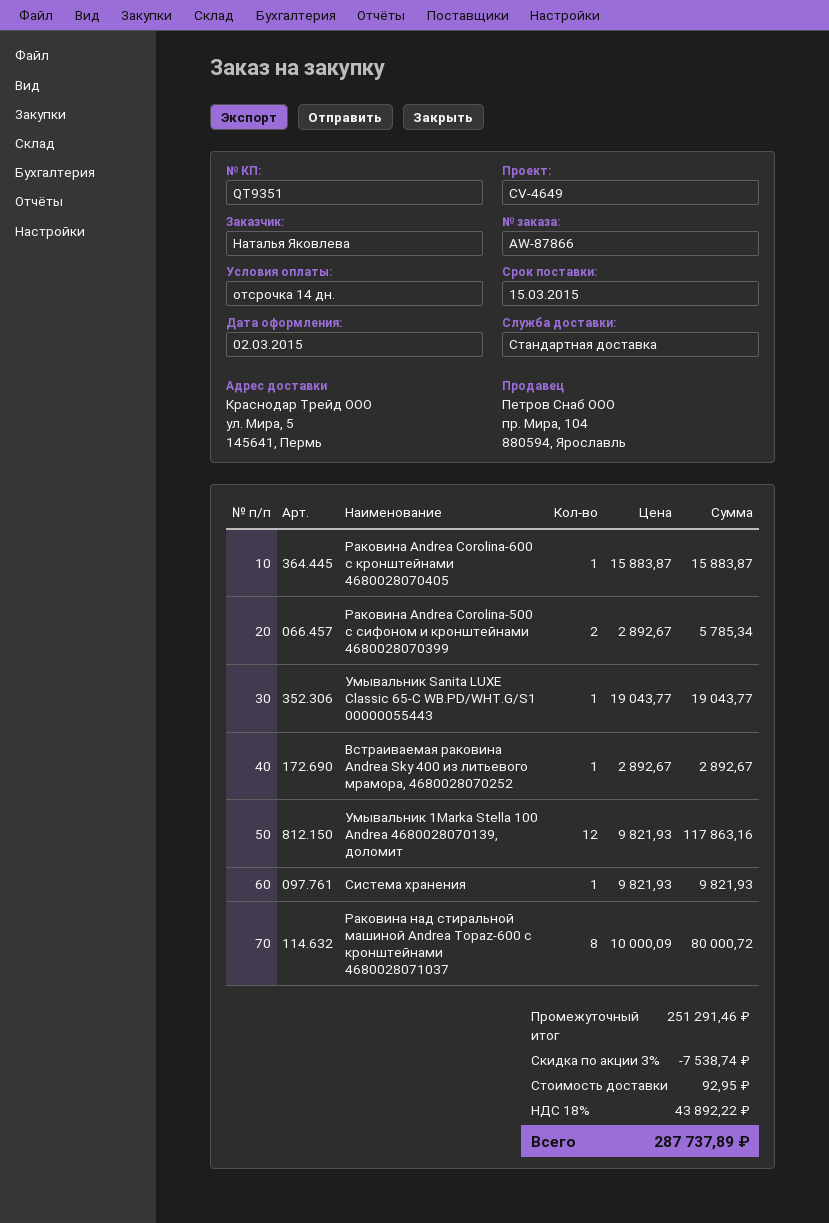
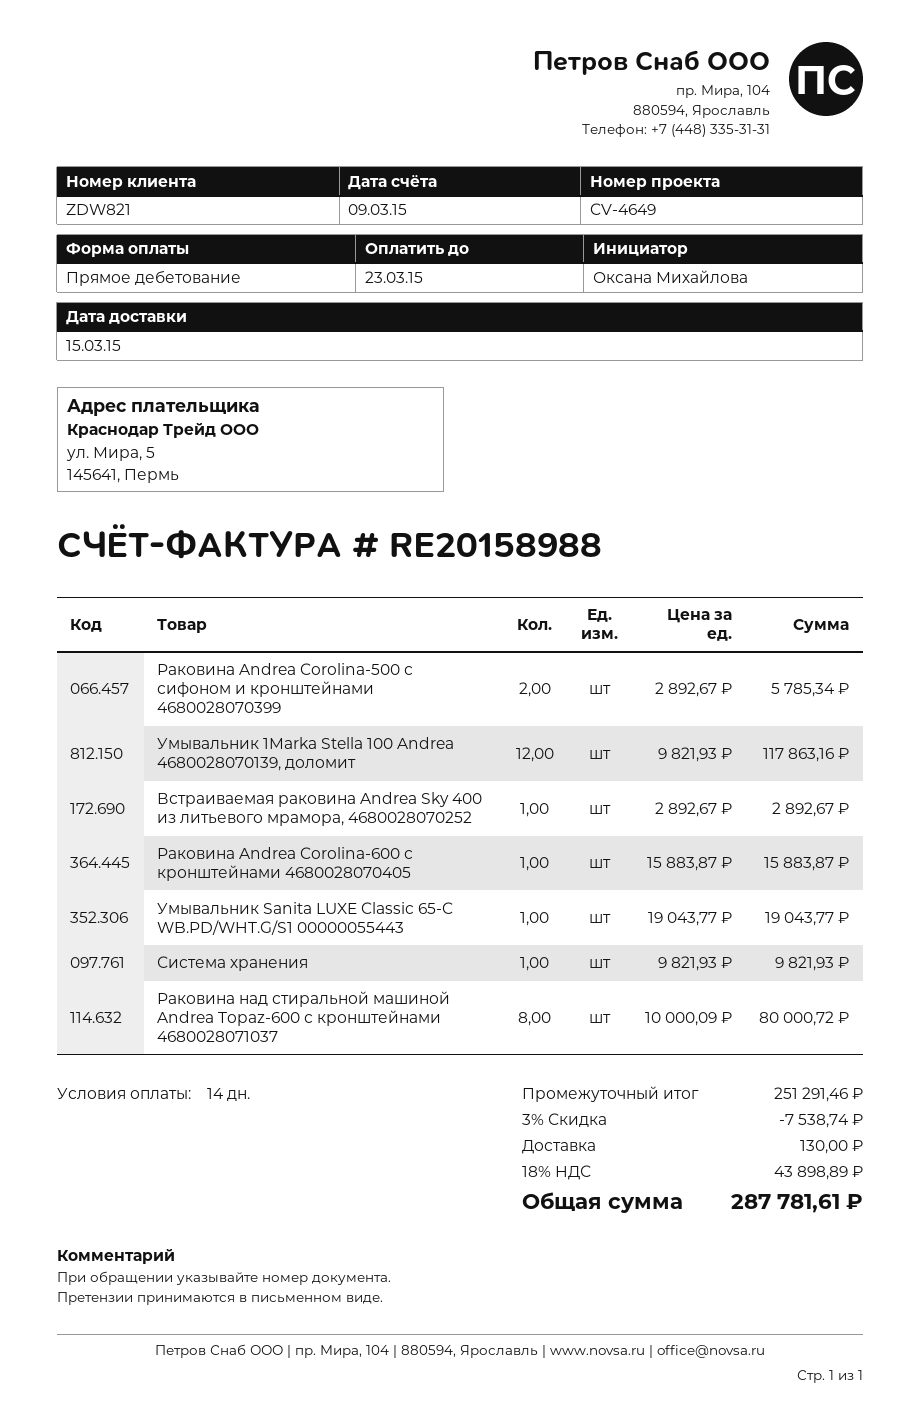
ordered by: Наталья Яковлева -> Оксана Михайлова
shipping: 92.95 -> 130.00
tax: 18% = 43892.22 -> 18% = 43898.89
total: 287737.89 -> 287781.61

